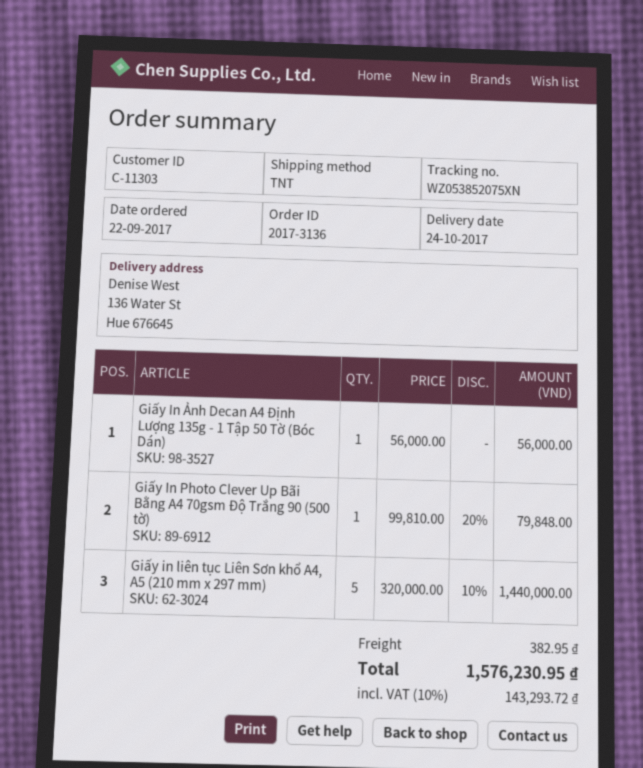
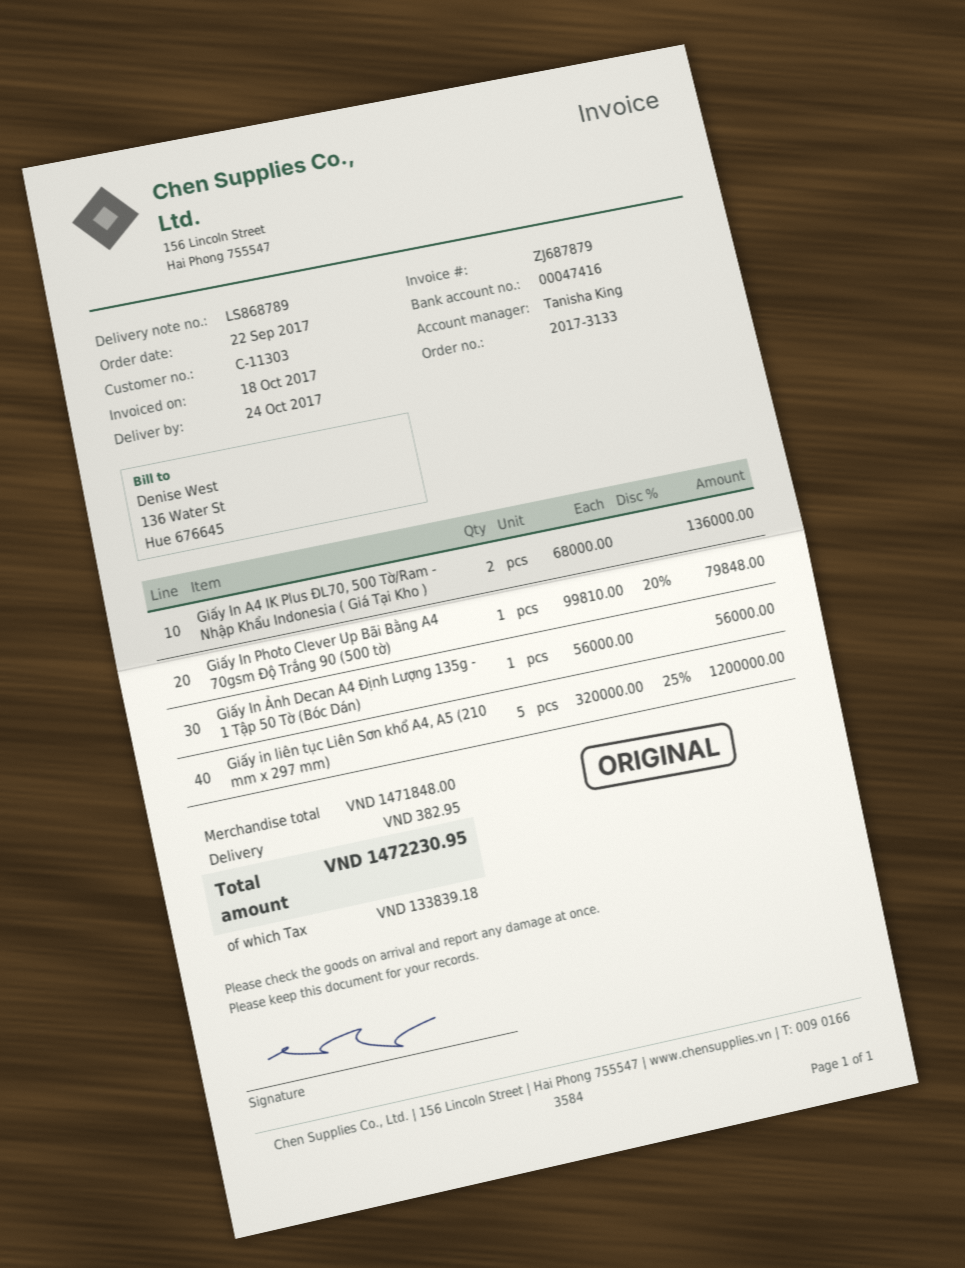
order number: 2017-3136 -> 2017-3133
Giấy in liên tục Liên Sơn khổ A4, A5 (210 mm x 297 mm): 5 x 320000.00 - 10% = 1440000.00 -> 5 x 320000.00 - 25% = 1200000.00
Giấy In A4 IK Plus ĐL70, 500 Tờ/Ram - Nhập Khẩu Indonesia ( Giá Tại Kho ): none -> 2 x 68000.00 = 136000.00
tax: 143293.72 -> 133839.18
total: 1576230.95 -> 1472230.95

